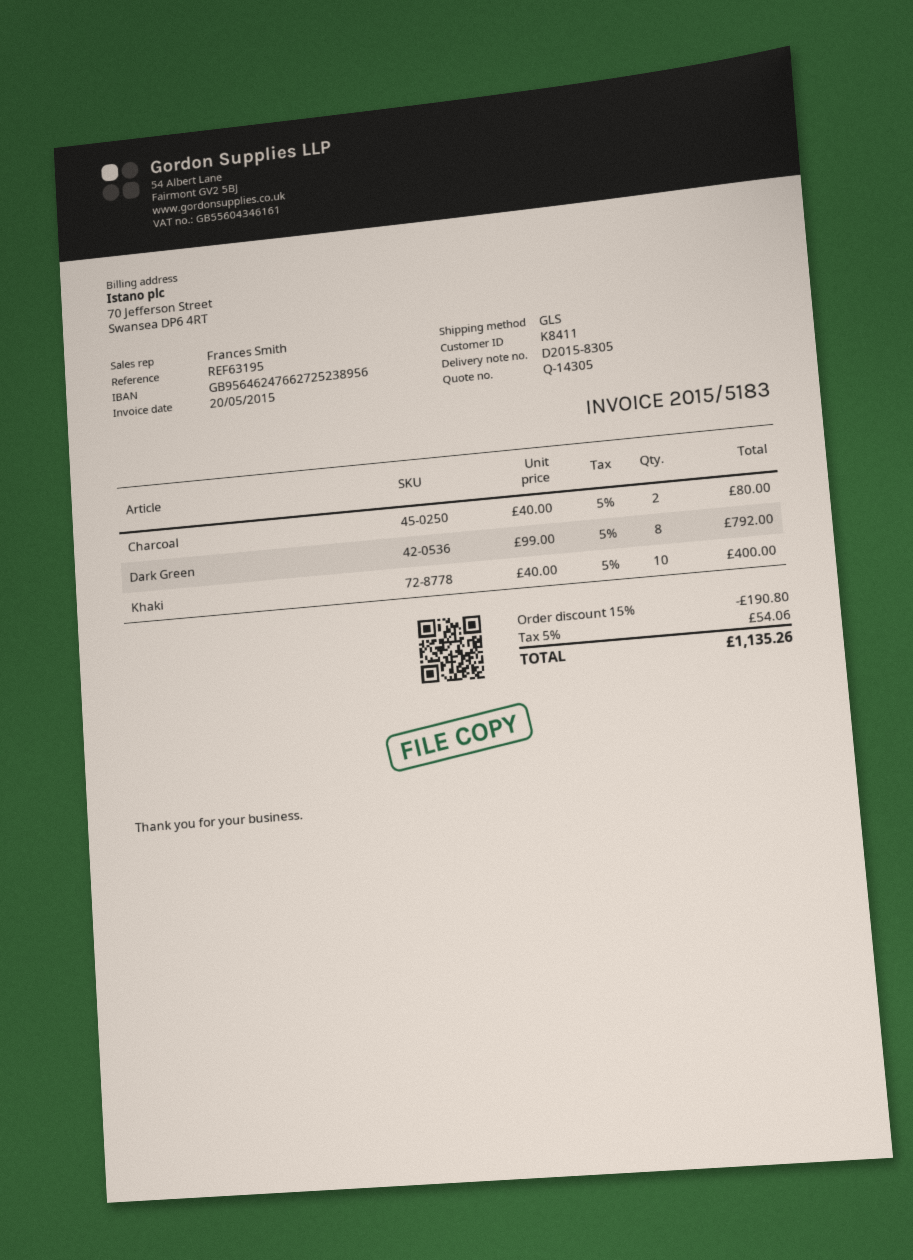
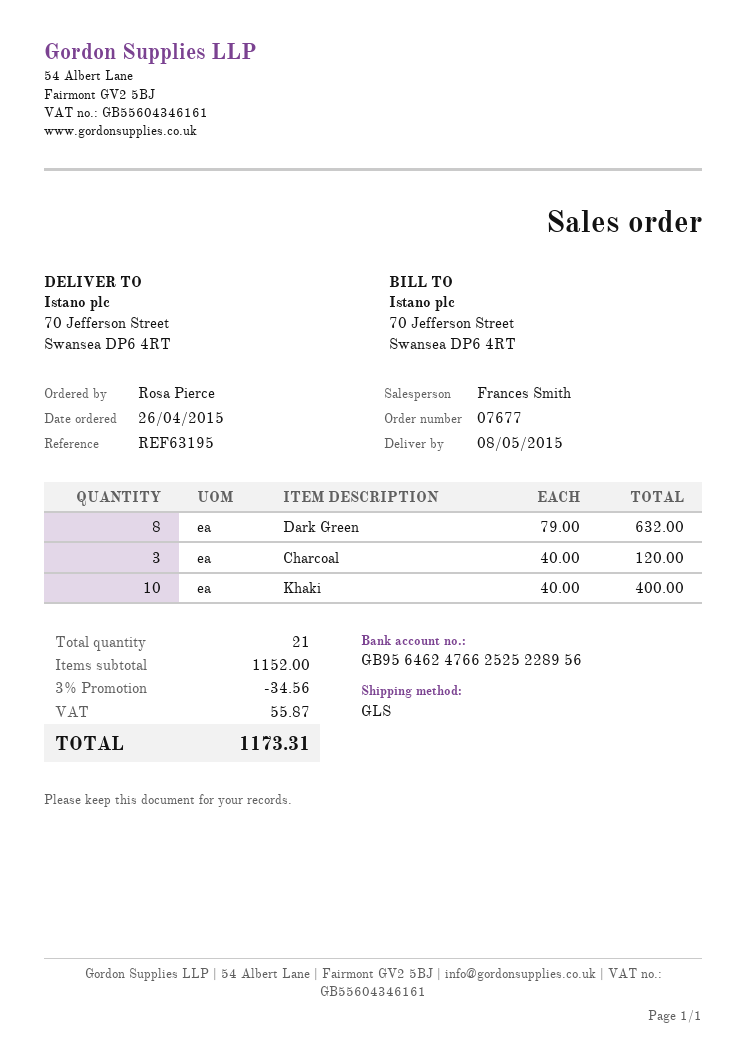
bank account: GB95646247662725238956 -> GB95646247662525228956
Charcoal: 2 x 40.00 = 80.00 -> 3 x 40.00 = 120.00
Dark Green: 8 x 99.00 = 792.00 -> 8 x 79.00 = 632.00
discount: 15% = 190.80 -> 3% = 34.56
tax: 54.06 -> 55.87
total: 1135.26 -> 1173.31

